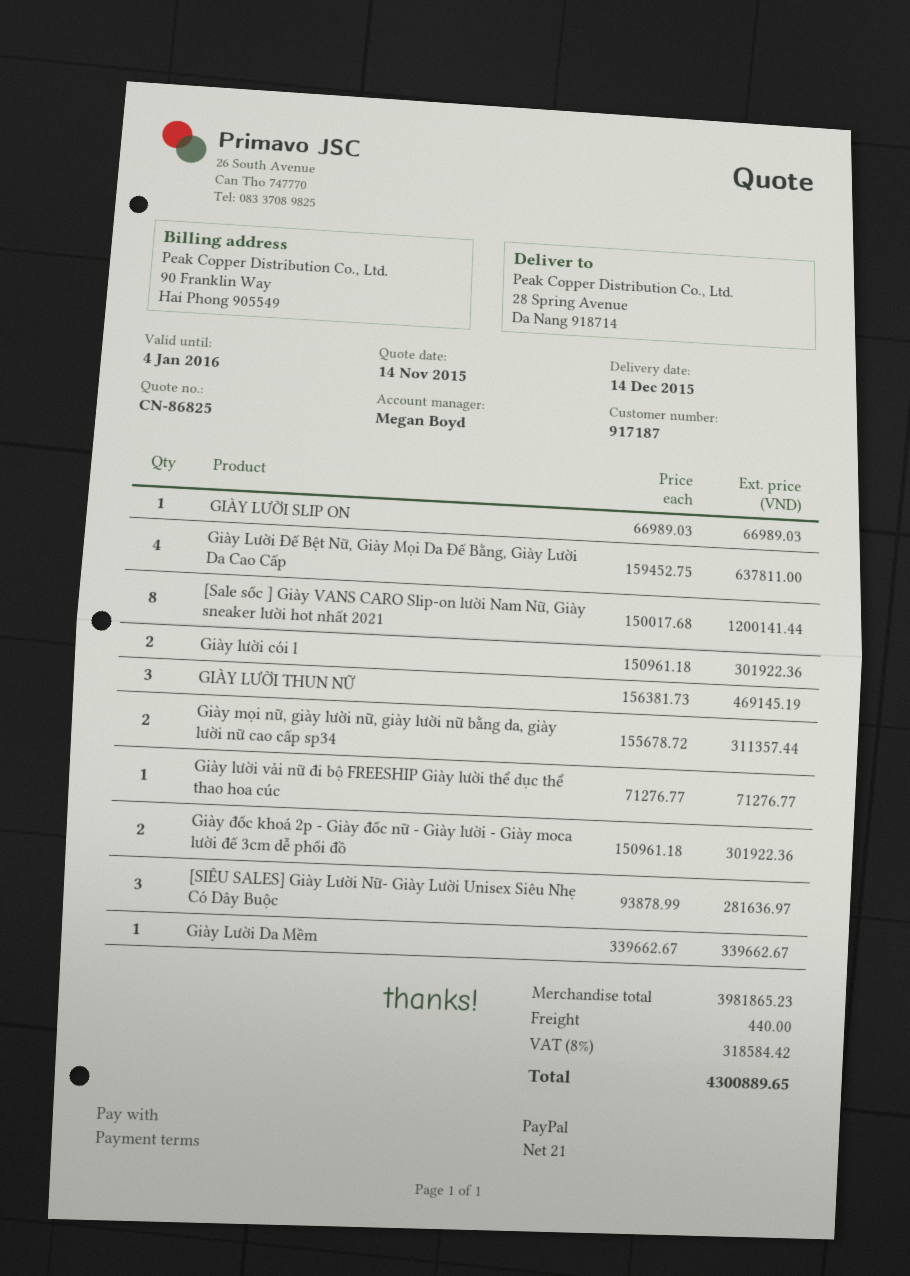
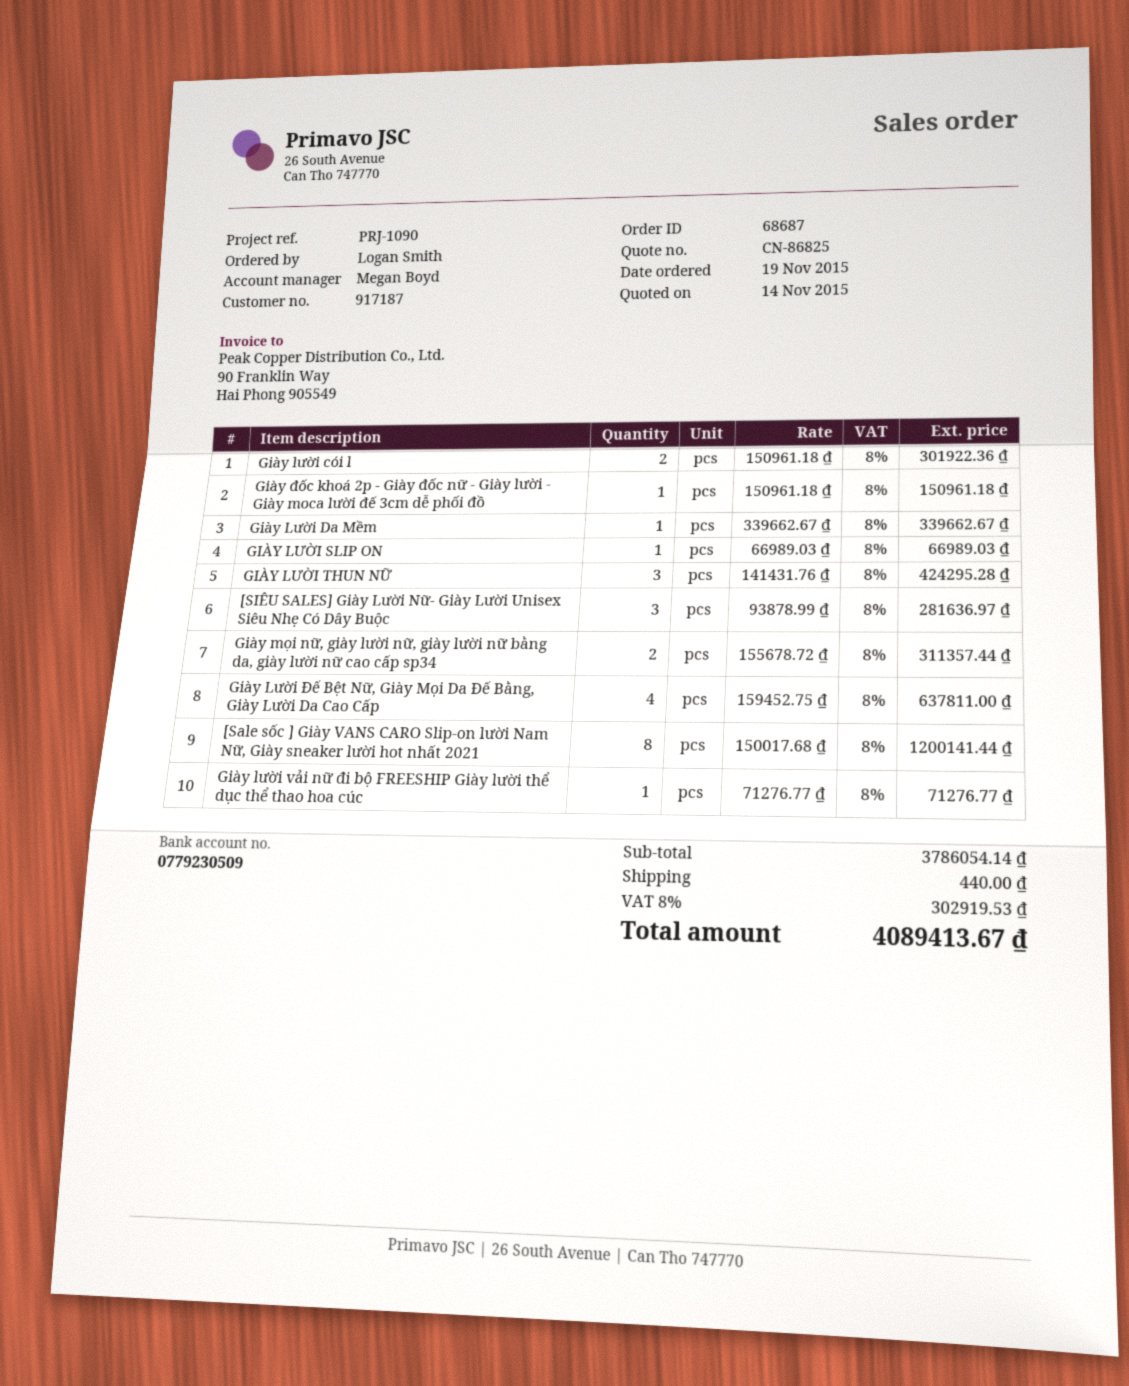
GIÀY LƯỜI THUN NỮ: 3 x 156381.73 = 469145.19 -> 3 x 141431.76 = 424295.28
Giày đốc khoá 2p - Giày đốc nữ - Giày lười - Giày moca lười đế 3cm dễ phối đồ: 2 x 150961.18 = 301922.36 -> 1 x 150961.18 = 150961.18
subtotal: 3981865.23 -> 3786054.14
tax: 8% = 318584.42 -> 8% = 302919.53
total: 4300889.65 -> 4089413.67

